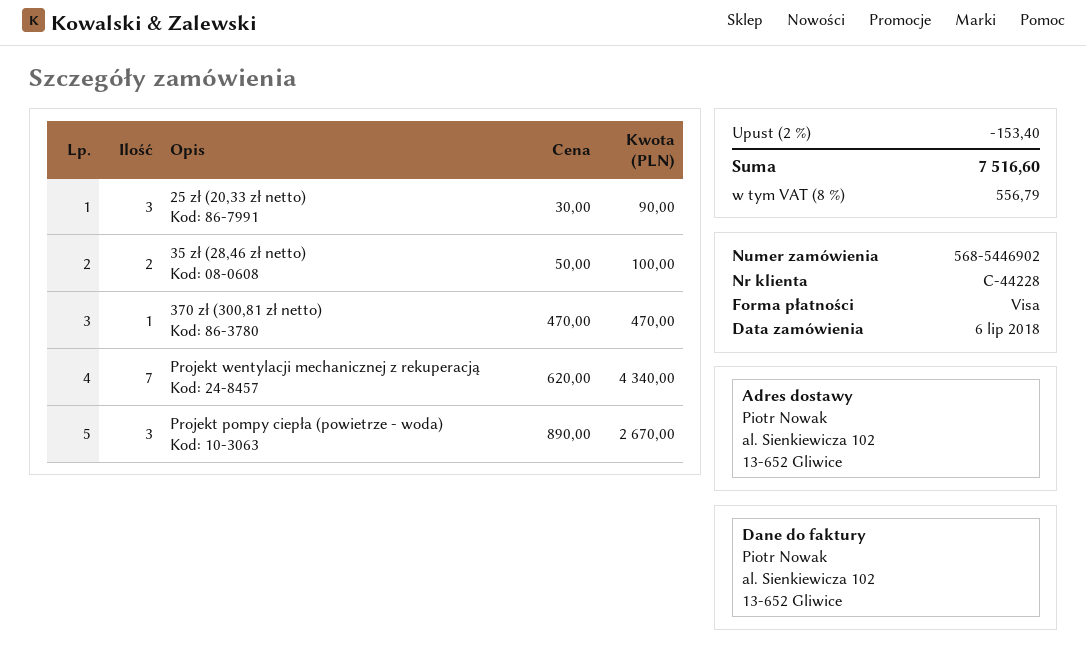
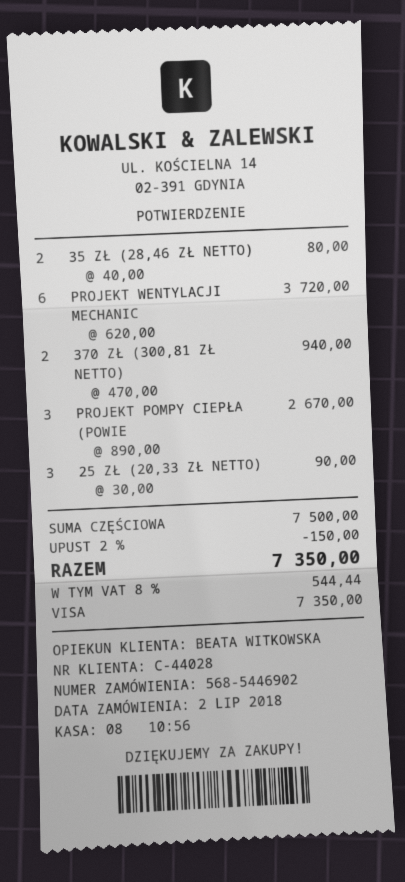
order date: 2018-07-06 -> 2018-07-02
customer number: C-44228 -> C-44028
35 zł (28,46 zł netto): 2 x 50.00 = 100.00 -> 2 x 40.00 = 80.00
370 zł (300,81 zł netto): 1 x 470.00 = 470.00 -> 2 x 470.00 = 940.00
Projekt wentylacji mechanicznej z rekuperacją: 7 x 620.00 = 4340.00 -> 6 x 620.00 = 3720.00
discount: 2% = 153.40 -> 2% = 150.00
tax: 8% = 556.79 -> 8% = 544.44
total: 7516.60 -> 7350.00

